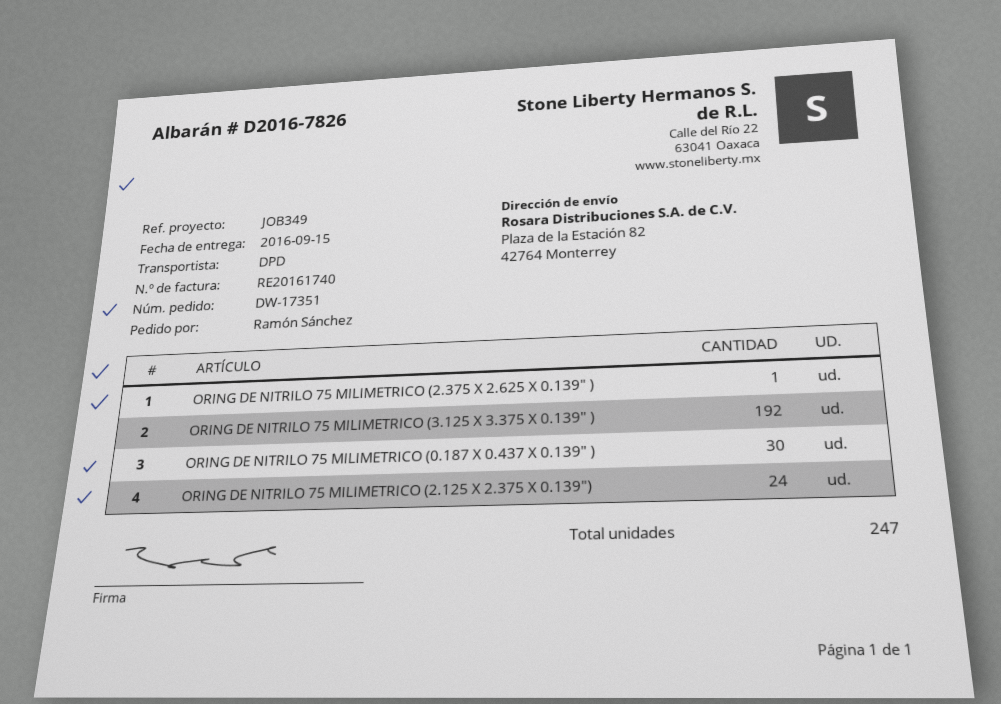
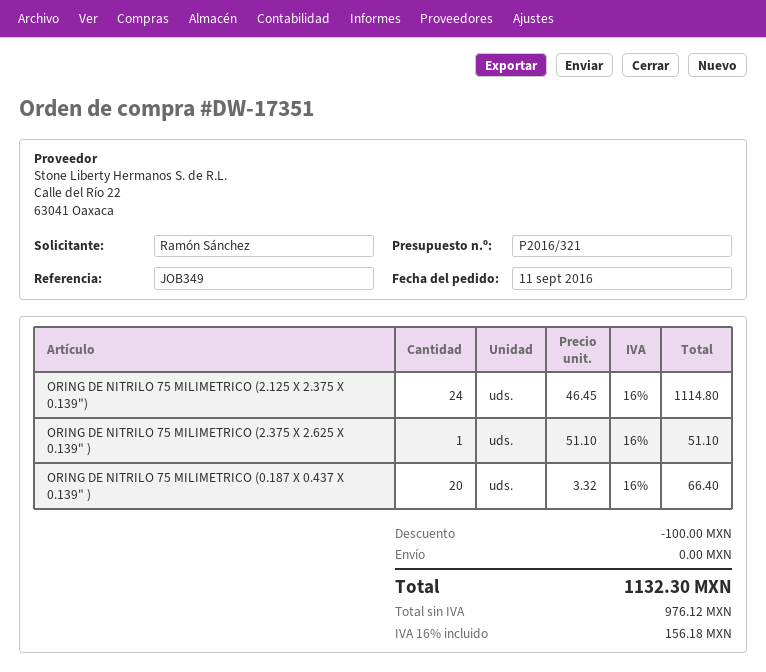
ORING DE NITRILO 75 MILIMETRICO (3.125 X 3.375 X 0.139" ): 192 -> none
ORING DE NITRILO 75 MILIMETRICO (0.187 X 0.437 X 0.139" ): 30 -> 20

